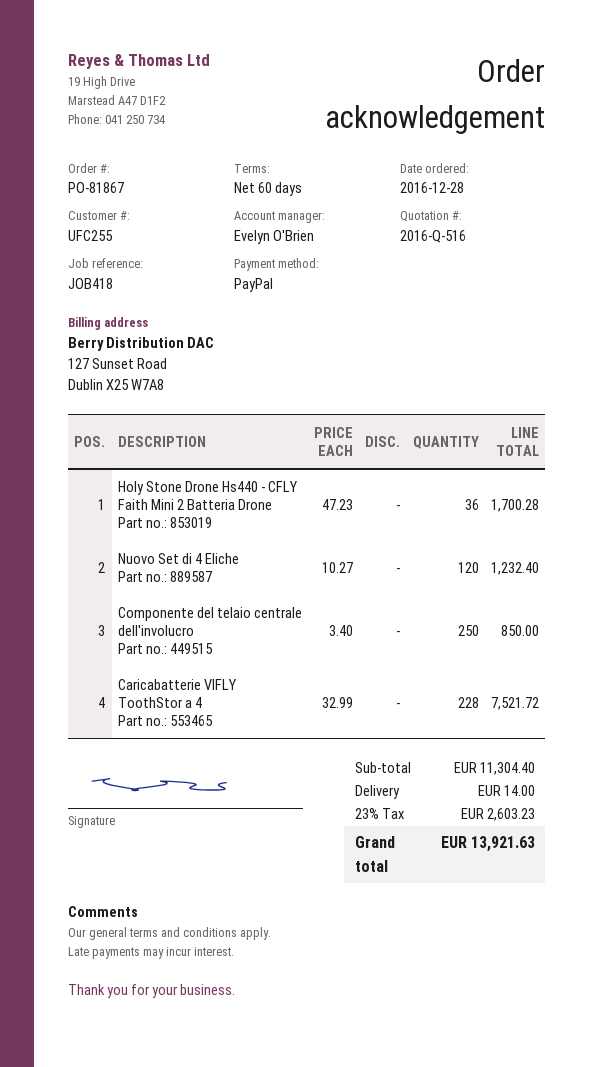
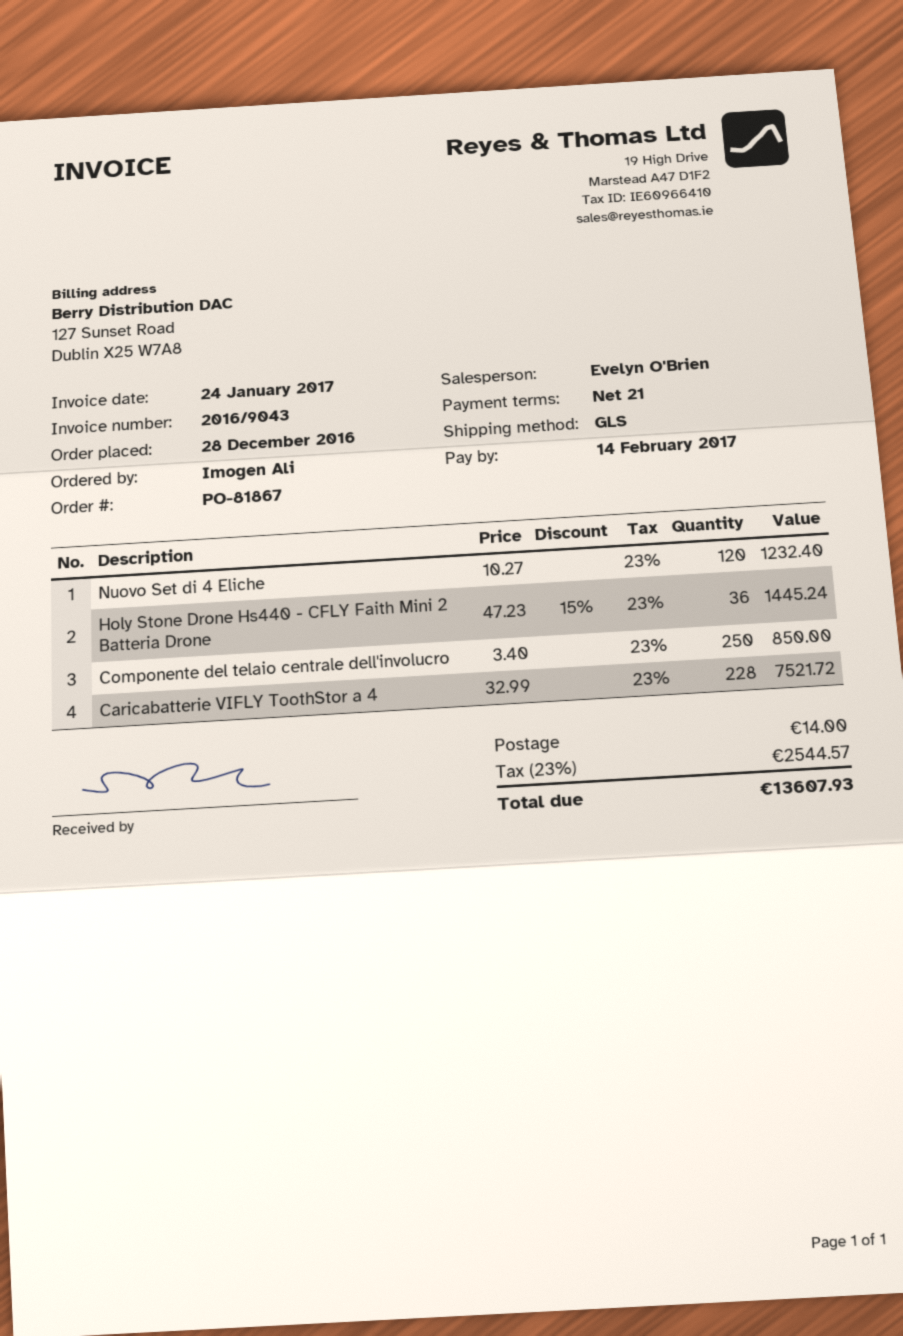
payment terms: 60 days -> 21 days
Holy Stone Drone Hs440 - CFLY Faith Mini 2 Batteria Drone: 36 x 47.23 = 1700.28 -> 36 x 47.23 - 15% = 1445.24
tax: 23% = 2603.23 -> 23% = 2544.57
total: 13921.63 -> 13607.93

